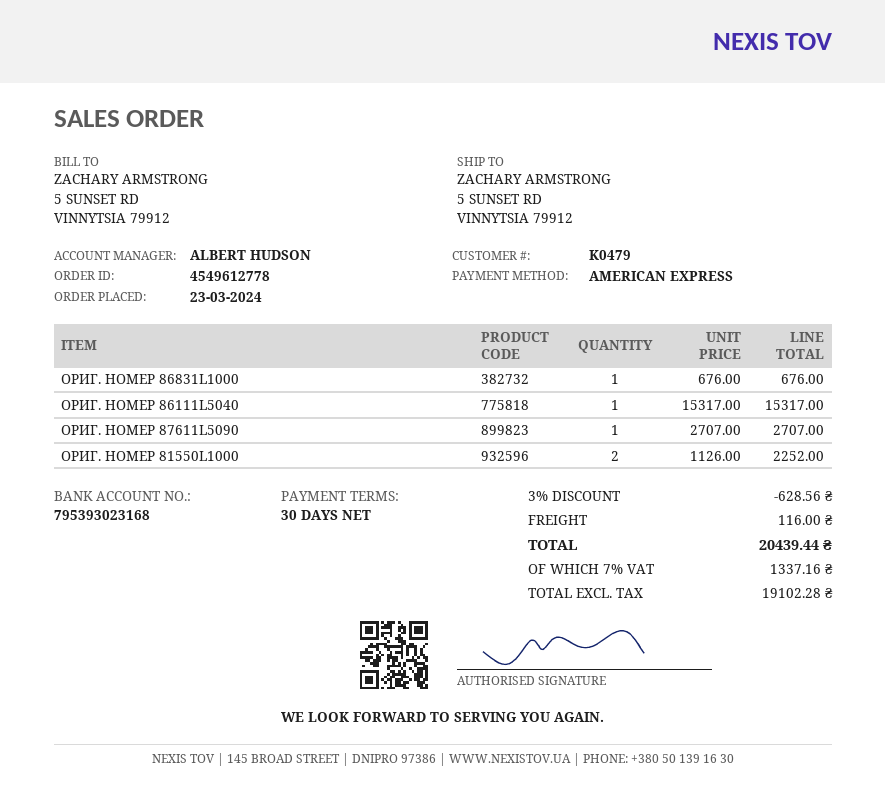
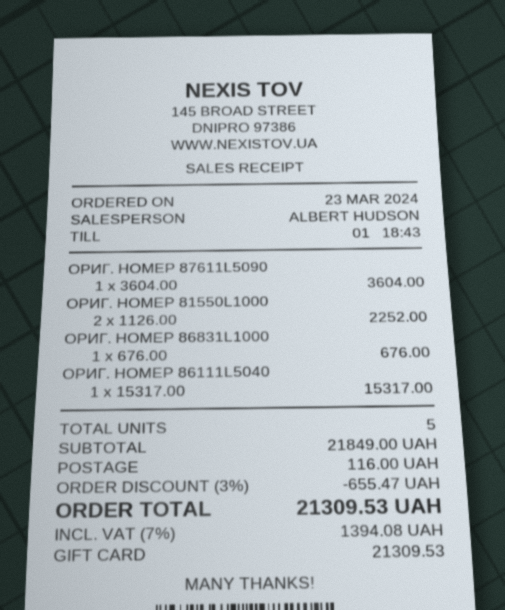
payment method: American Express -> gift card
ОРИГ. НОМЕР 87611L5090: 1 x 2707.00 = 2707.00 -> 1 x 3604.00 = 3604.00
discount: 3% = 628.56 -> 3% = 655.47
tax: 7% = 1337.16 -> 7% = 1394.08
total: 20439.44 -> 21309.53

